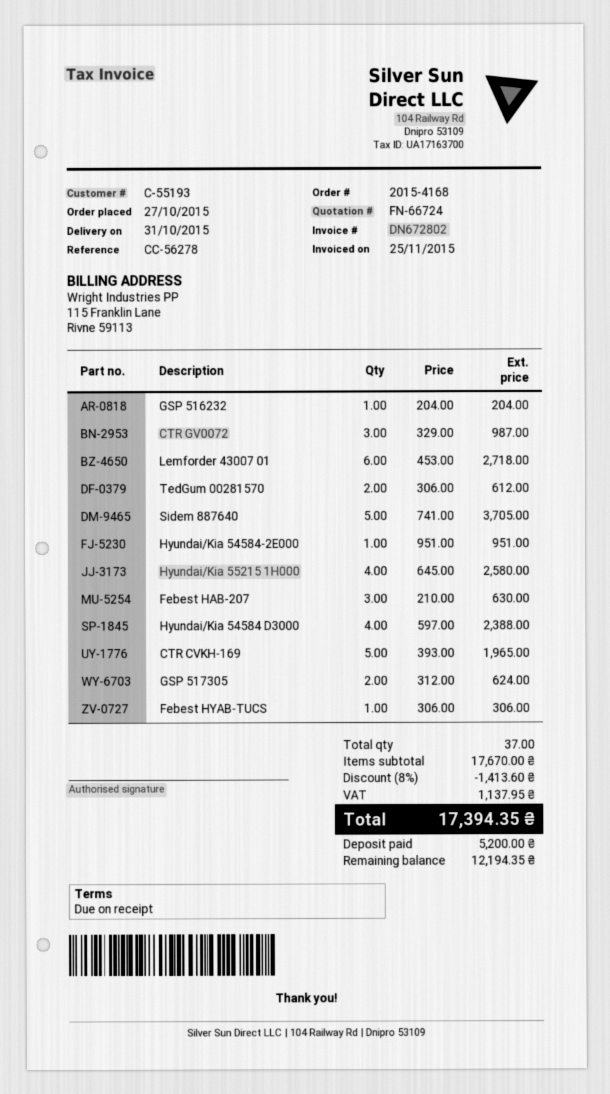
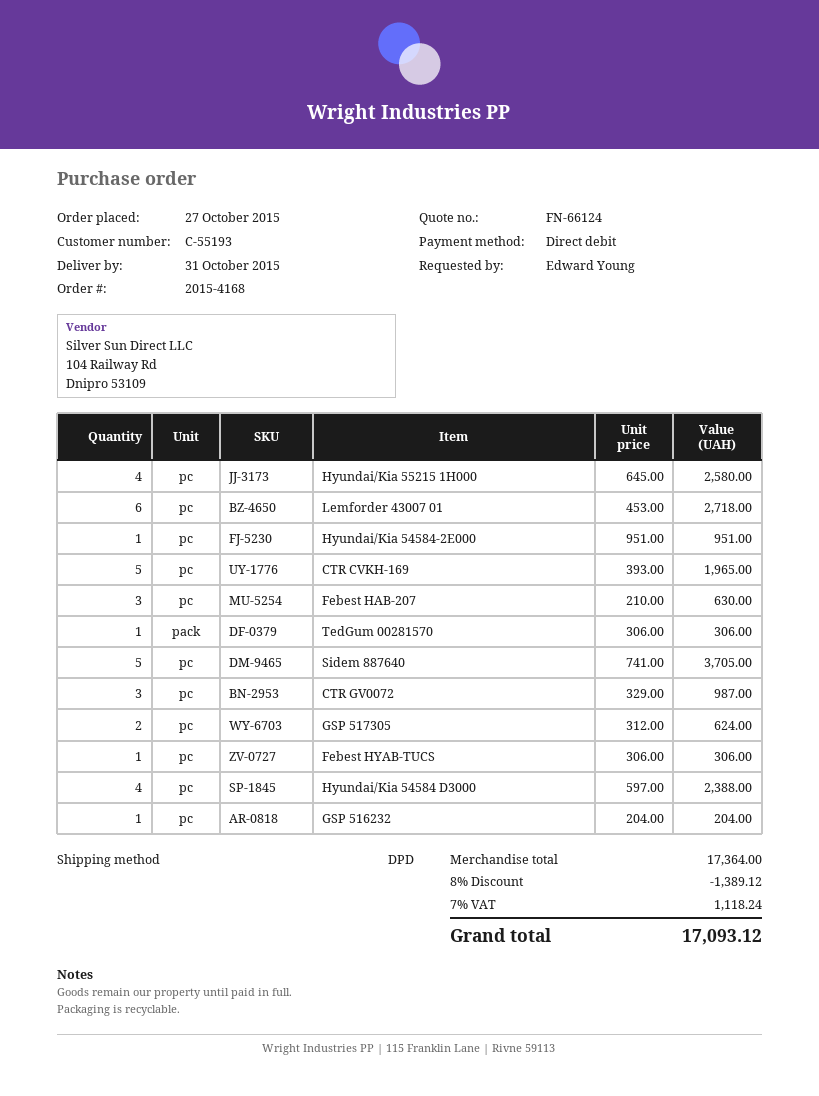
quote number: FN-66724 -> FN-66124
TedGum 00281570: 2 x 306.00 = 612.00 -> 1 x 306.00 = 306.00
subtotal: 17670.00 -> 17364.00
discount: 8% = 1413.60 -> 8% = 1389.12
tax: 1137.95 -> 1118.24
total: 17394.35 -> 17093.12

